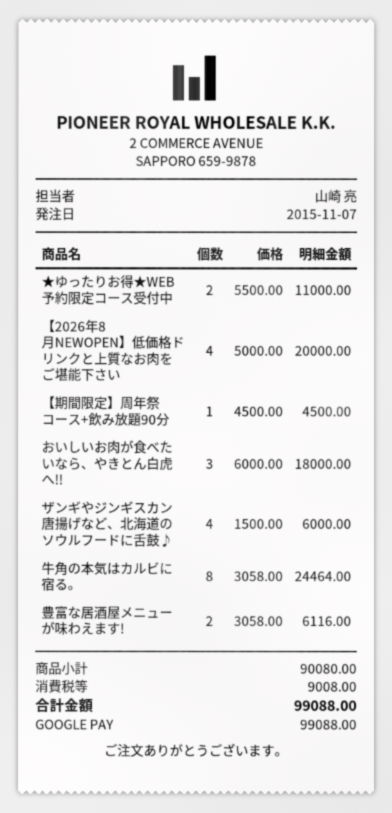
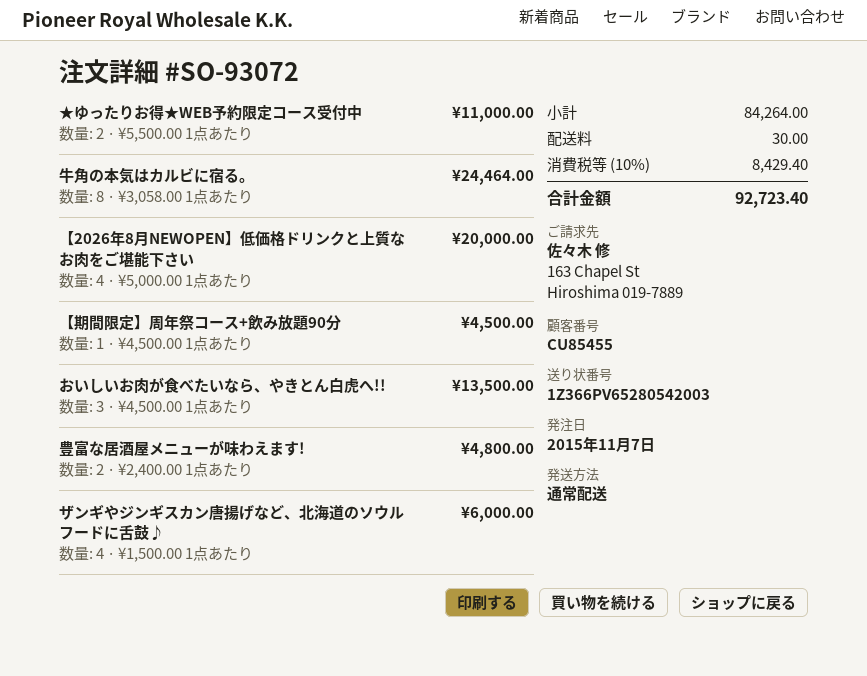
おいしいお肉が食べたいなら、やきとん白虎へ!!: 3 x 6000.00 = 18000.00 -> 3 x 4500.00 = 13500.00
豊富な居酒屋メニューが味わえます!: 2 x 3058.00 = 6116.00 -> 2 x 2400.00 = 4800.00
subtotal: 90080.00 -> 84264.00
shipping: none -> 30.00
tax: 9008.00 -> 8429.40
total: 99088.00 -> 92723.40

